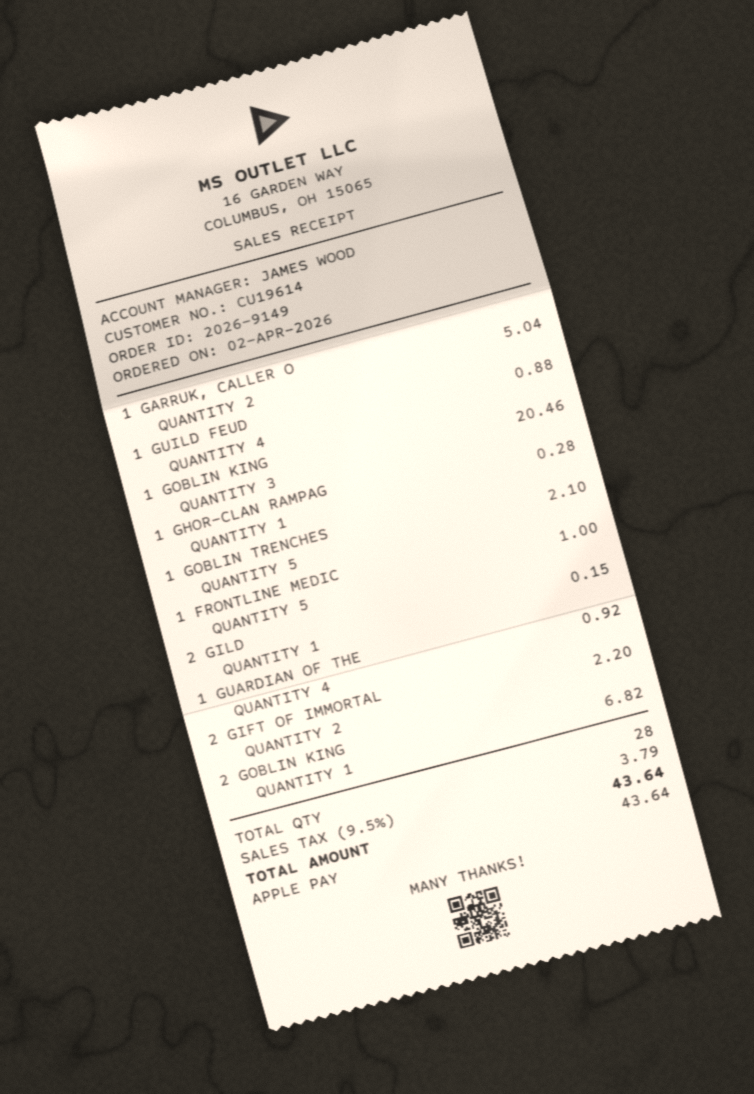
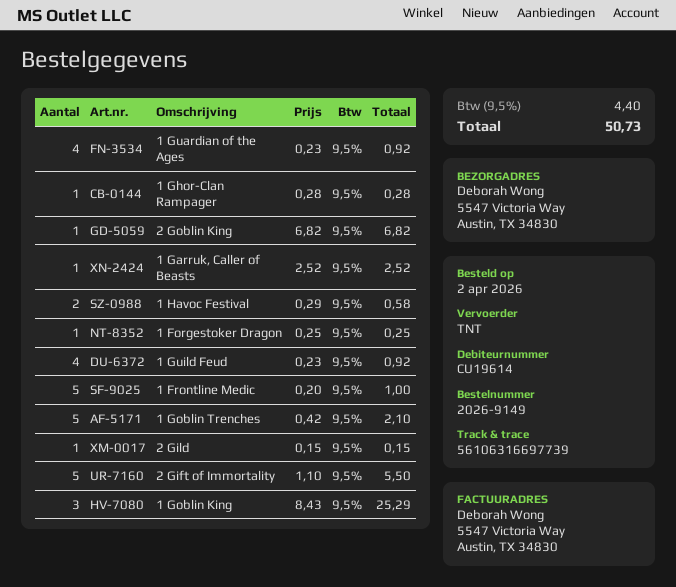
1 GARRUK, CALLER O: 2 for 5.04 -> 1 for 2.52
1 GUILD FEUD: 4 for 0.88 -> 4 for 0.92
1 GOBLIN KING: 3 for 20.46 -> 3 for 25.29
2 GIFT OF IMMORTAL: 2 for 2.20 -> 5 for 5.50
1 Havoc Festival: none -> 2 for 0.58
1 Forgestoker Dragon: none -> 1 for 0.25
tax: 9.5% = 3.79 -> 9.5% = 4.40
total: 43.64 -> 50.73

